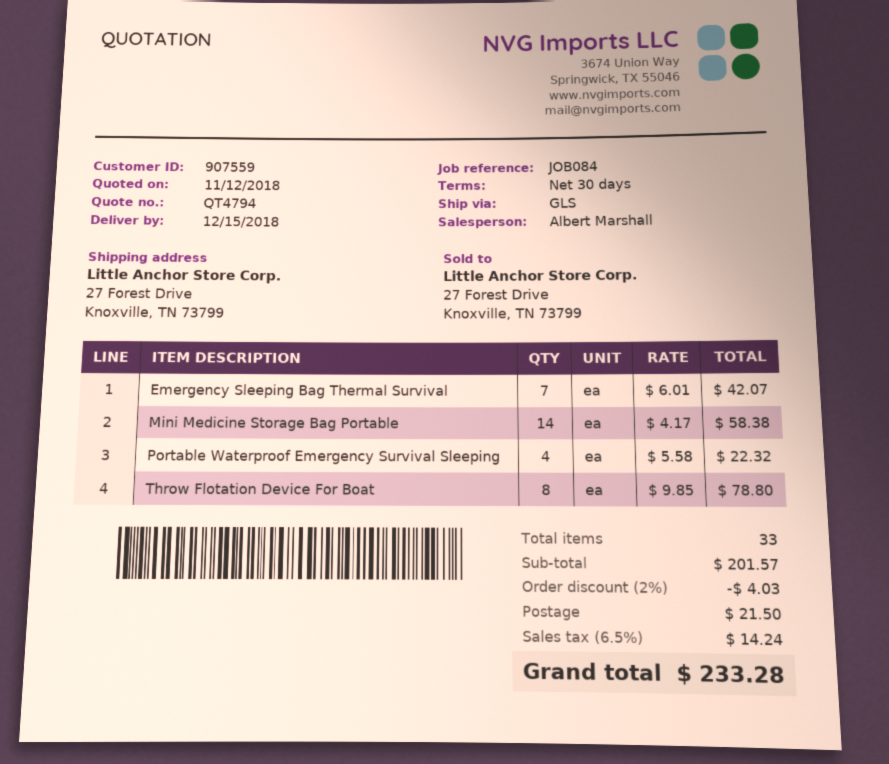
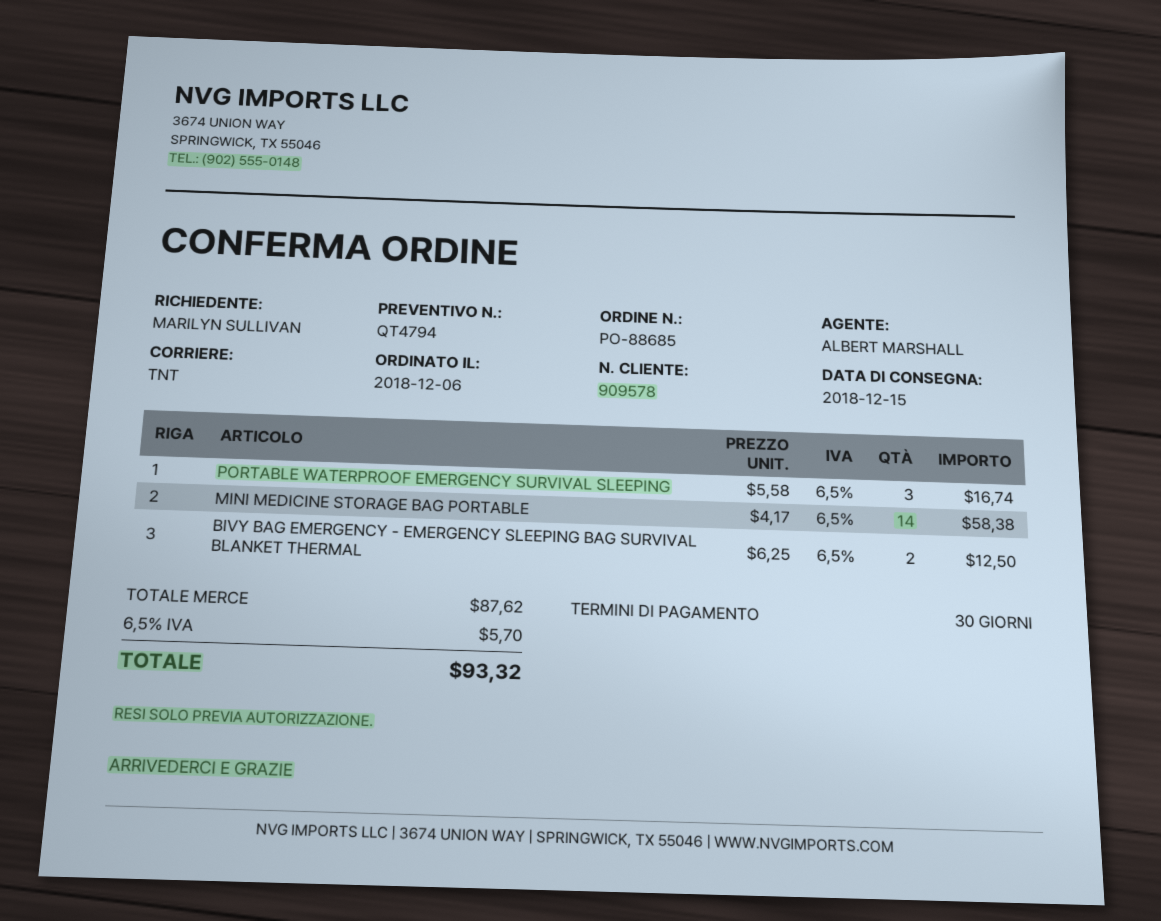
customer number: 907559 -> 909578
shipping method: GLS -> TNT
Emergency Sleeping Bag Thermal Survival: 7 x 6.01 = 42.07 -> none
Portable Waterproof Emergency Survival Sleeping: 4 x 5.58 = 22.32 -> 3 x 5.58 = 16.74
Throw Flotation Device For Boat: 8 x 9.85 = 78.80 -> none
BIVY BAG EMERGENCY - EMERGENCY SLEEPING BAG SURVIVAL BLANKET THERMAL: none -> 2 x 6.25 = 12.50
subtotal: 201.57 -> 87.62
discount: 2% = 4.03 -> none
shipping: 21.50 -> none
tax: 6.5% = 14.24 -> 6.5% = 5.70
total: 233.28 -> 93.32

